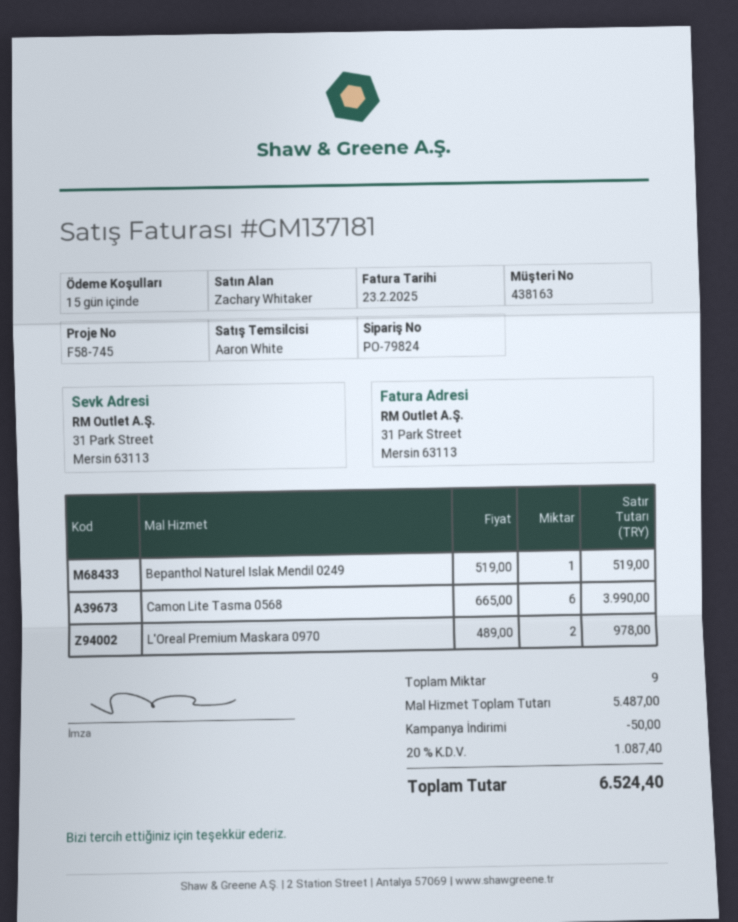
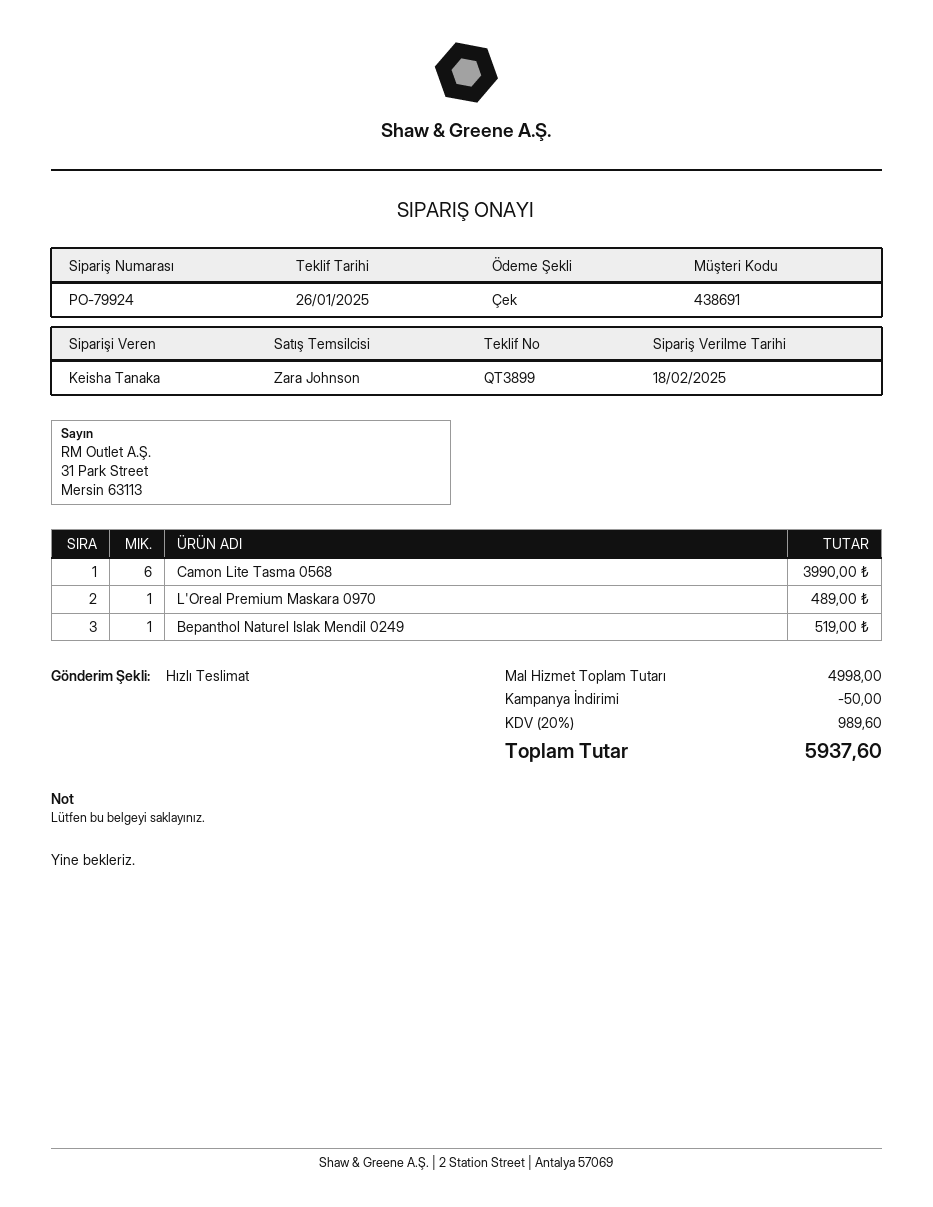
order number: PO-79824 -> PO-79924
customer number: 438163 -> 438691
ordered by: Zachary Whitaker -> Keisha Tanaka
sales rep: Aaron White -> Zara Johnson
L'Oreal Premium Maskara 0970: 2 for 978.00 -> 1 for 489.00
subtotal: 5487.00 -> 4998.00
tax: 20% = 1087.40 -> 20% = 989.60
total: 6524.40 -> 5937.60

